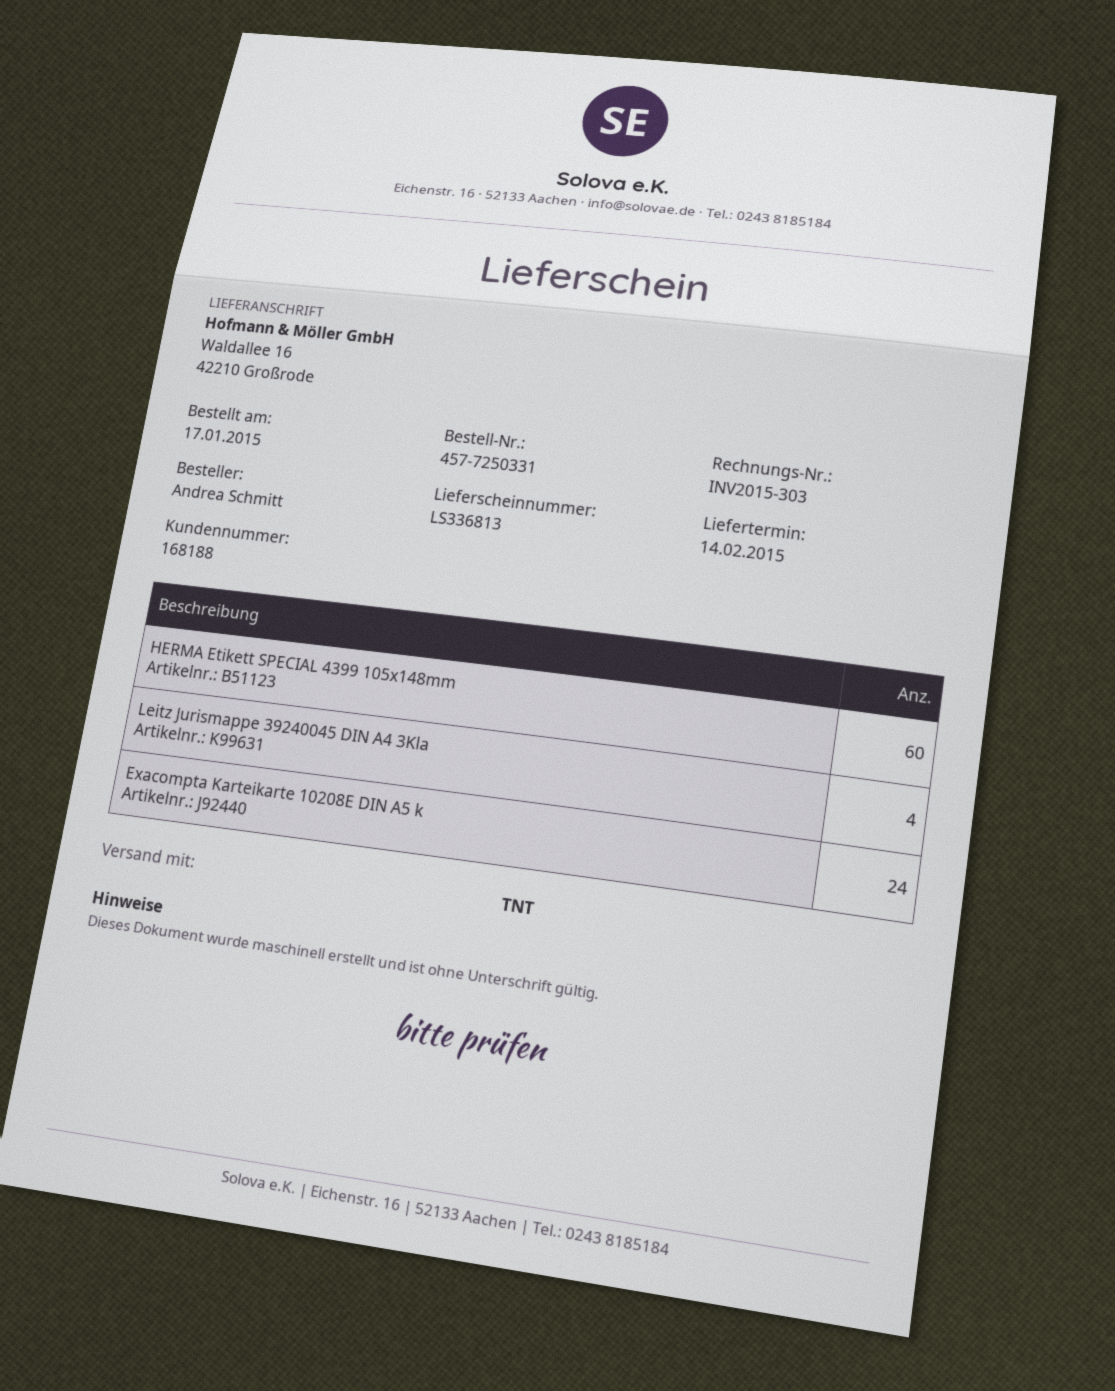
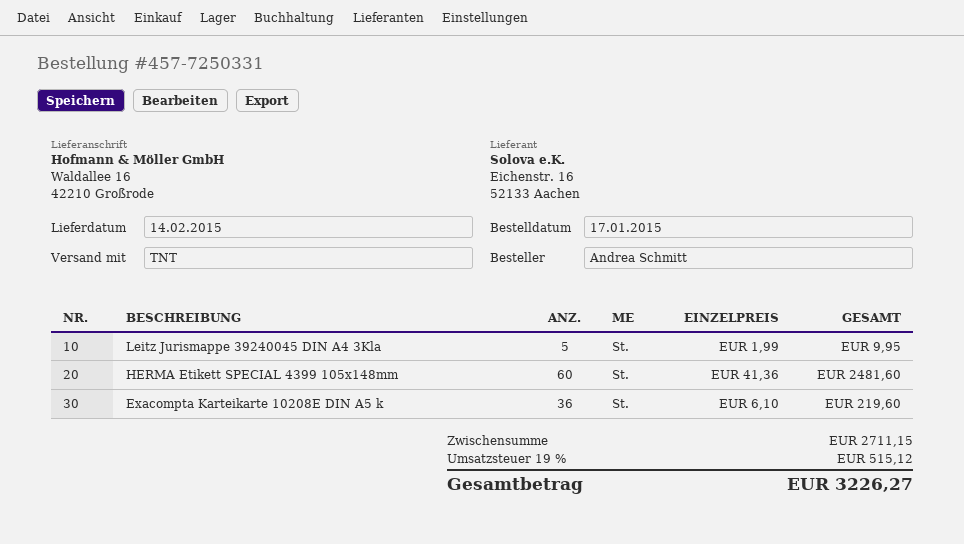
Leitz Jurismappe 39240045 DIN A4 3Kla: 4 -> 5
Exacompta Karteikarte 10208E DIN A5 k: 24 -> 36

